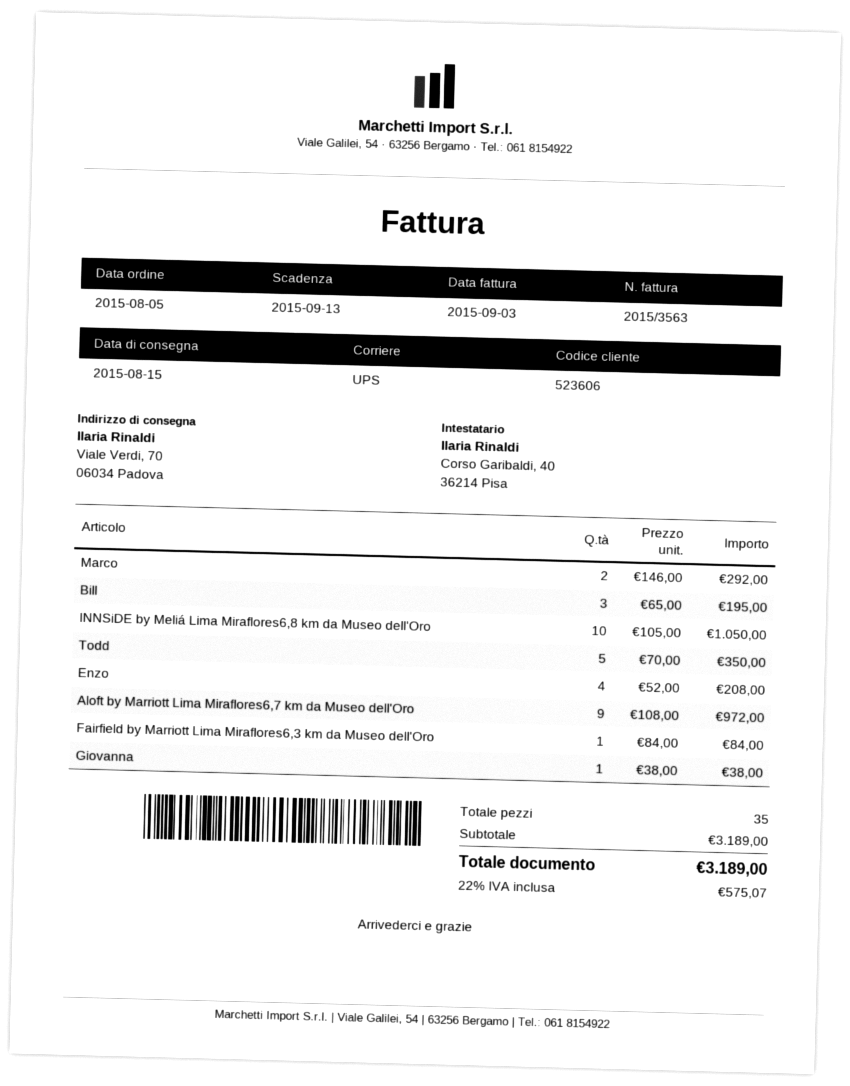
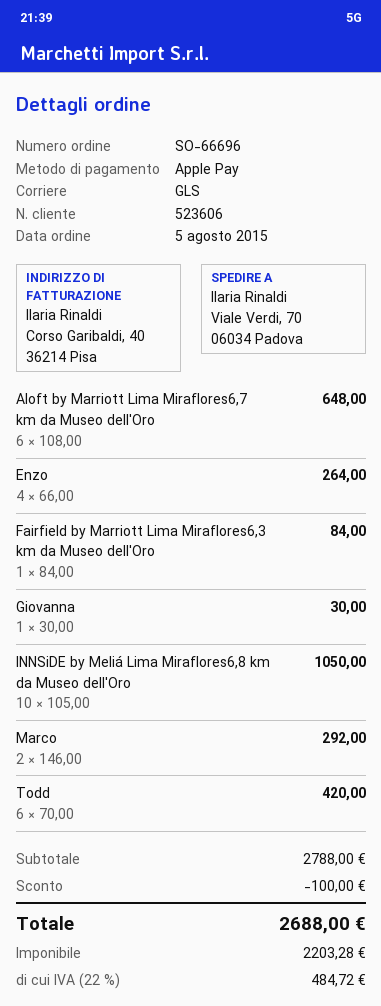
shipping method: UPS -> GLS
Bill: 3 x 65.00 = 195.00 -> none
Todd: 5 x 70.00 = 350.00 -> 6 x 70.00 = 420.00
Enzo: 4 x 52.00 = 208.00 -> 4 x 66.00 = 264.00
Aloft by Marriott Lima Miraflores6,7 km da Museo dell'Oro: 9 x 108.00 = 972.00 -> 6 x 108.00 = 648.00
Giovanna: 1 x 38.00 = 38.00 -> 1 x 30.00 = 30.00
subtotal: 3189.00 -> 2788.00
discount: none -> 100.00
tax: 22% = 575.07 -> 22% = 484.72
total: 3189.00 -> 2688.00

